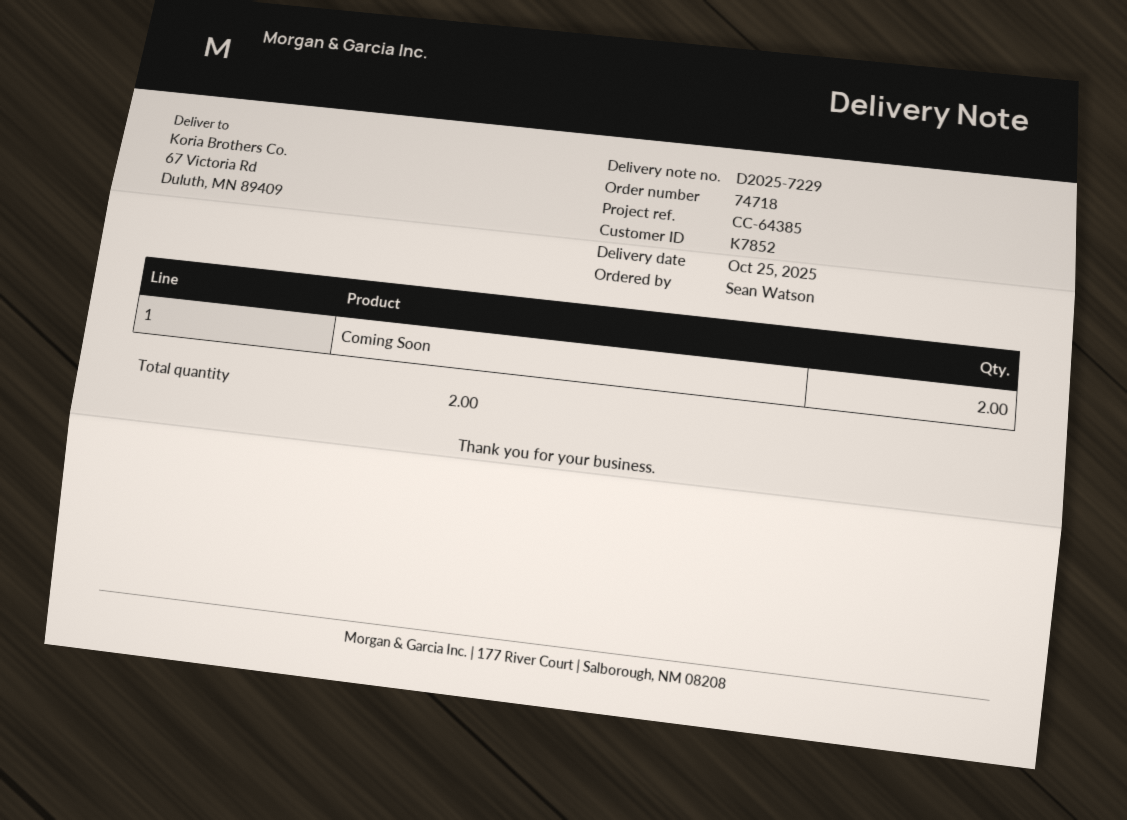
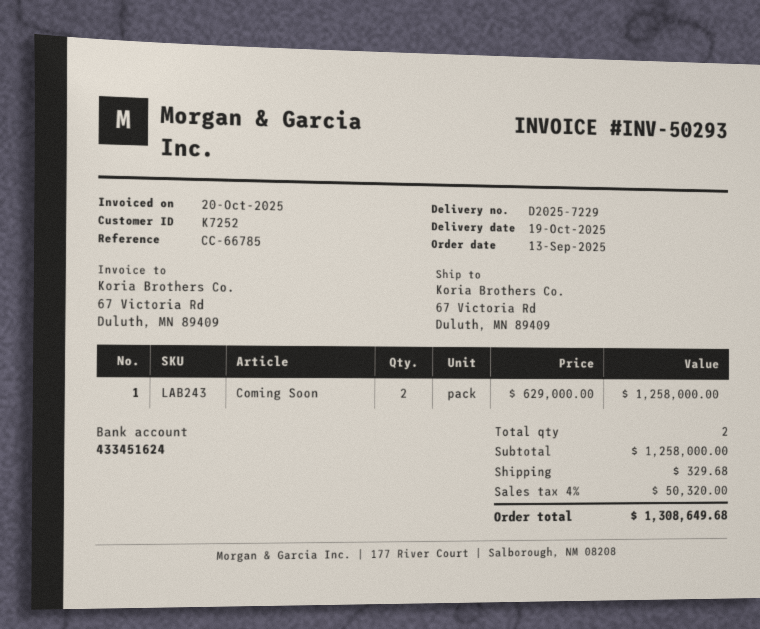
delivery date: 2025-10-25 -> 2025-10-19
customer number: K7852 -> K7252
reference: CC-64385 -> CC-66785

